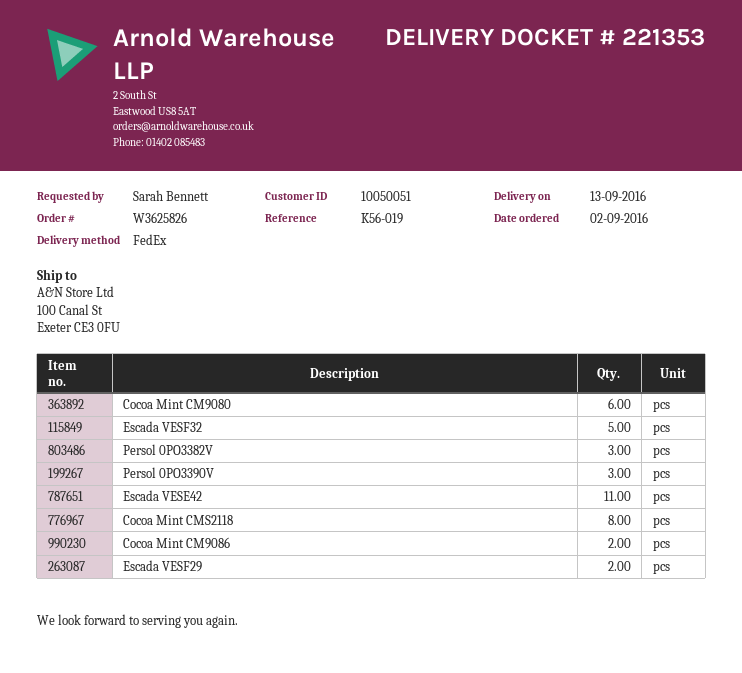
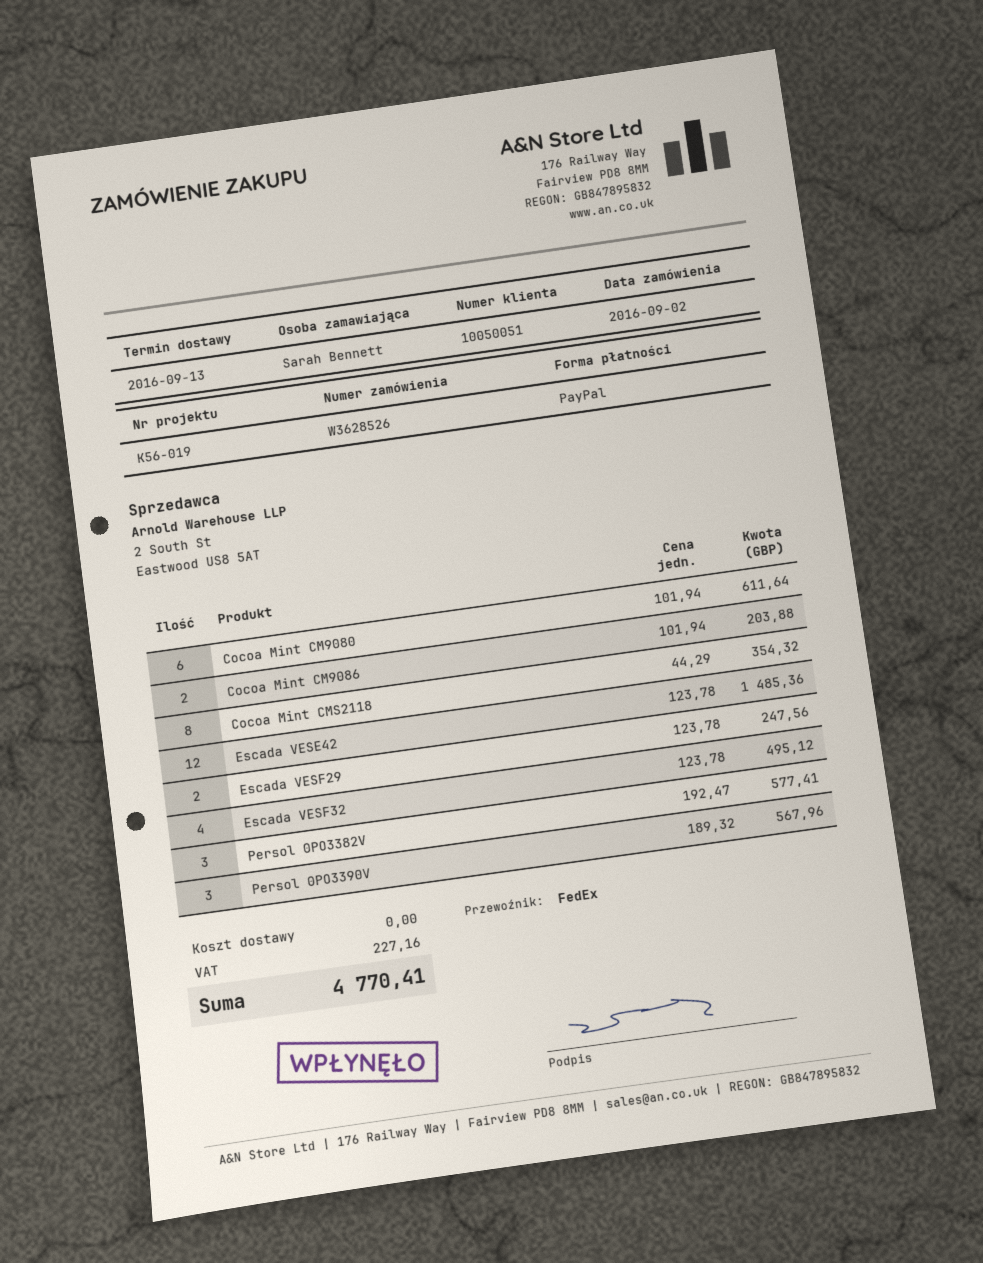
order number: W3625826 -> W3628526
Escada VESF32: 5 -> 4
Escada VESE42: 11 -> 12

